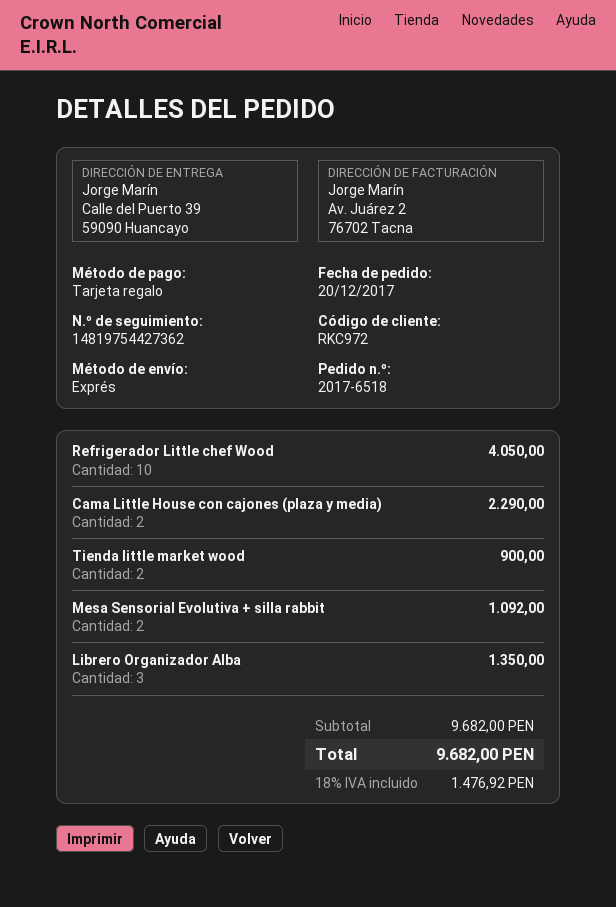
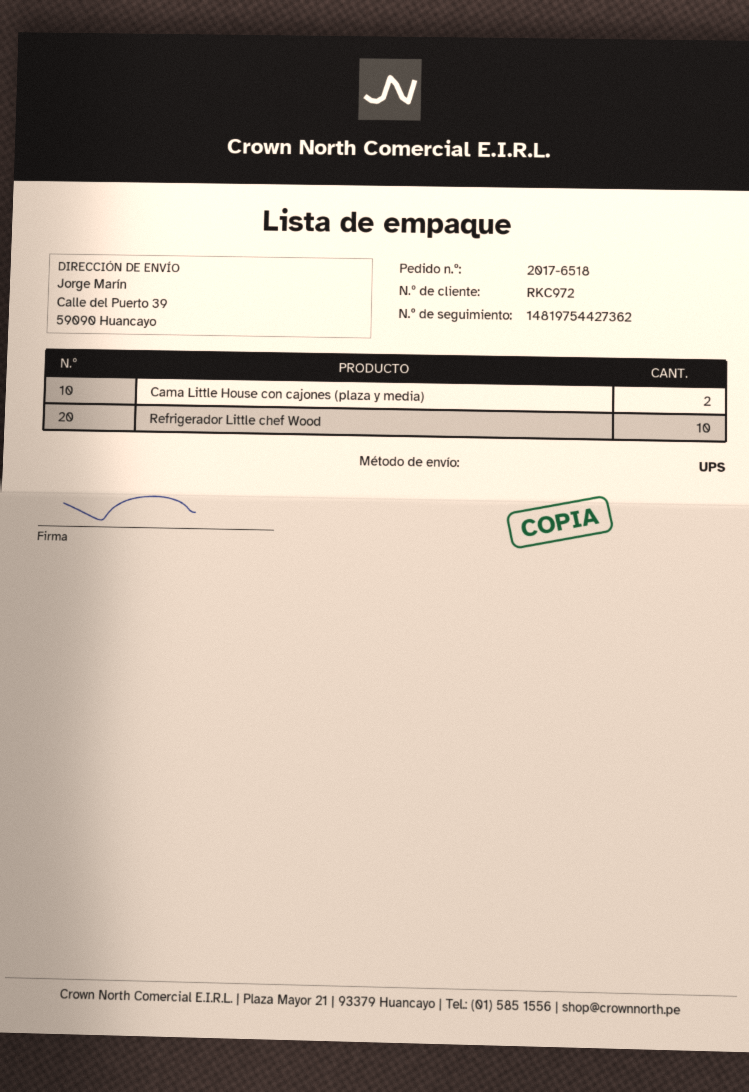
shipping method: express -> UPS
Tienda little market wood: 2 -> none
Mesa Sensorial Evolutiva + silla rabbit: 2 -> none
Librero Organizador Alba: 3 -> none

